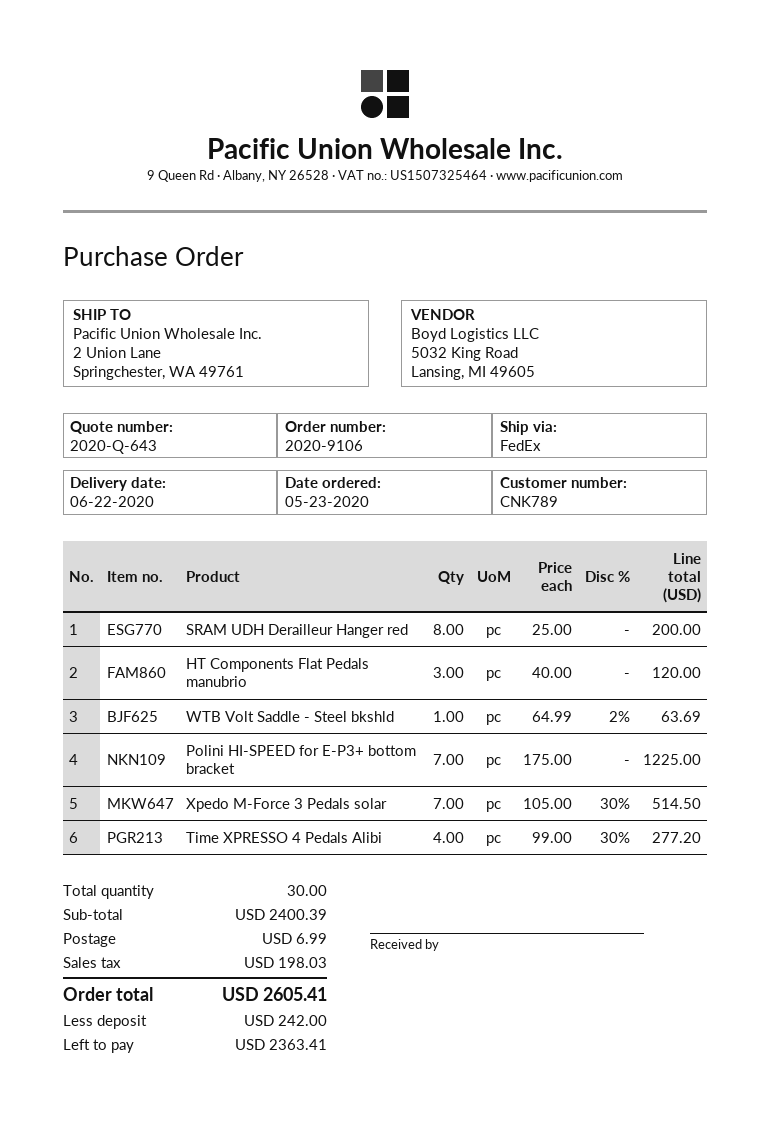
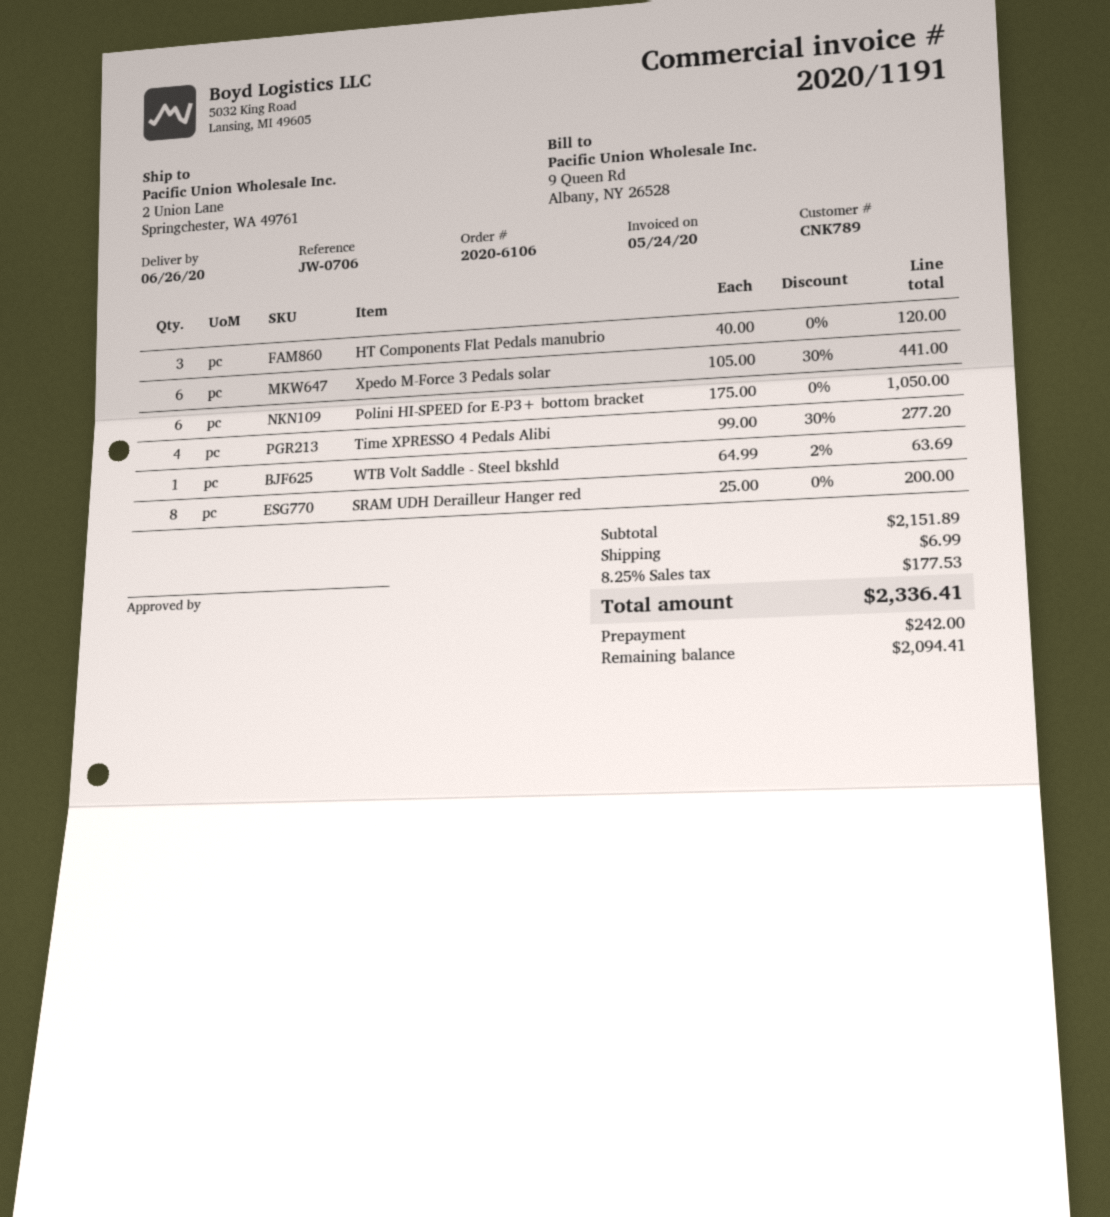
order number: 2020-9106 -> 2020-6106
delivery date: 2020-06-22 -> 2020-06-26
Polini HI-SPEED for E-P3+ bottom bracket: 7 x 175.00 = 1225.00 -> 6 x 175.00 = 1050.00
Xpedo M-Force 3 Pedals solar: 7 x 105.00 - 30% = 514.50 -> 6 x 105.00 - 30% = 441.00
subtotal: 2400.39 -> 2151.89
tax: 198.03 -> 177.53
total: 2605.41 -> 2336.41
balance: 2363.41 -> 2094.41

